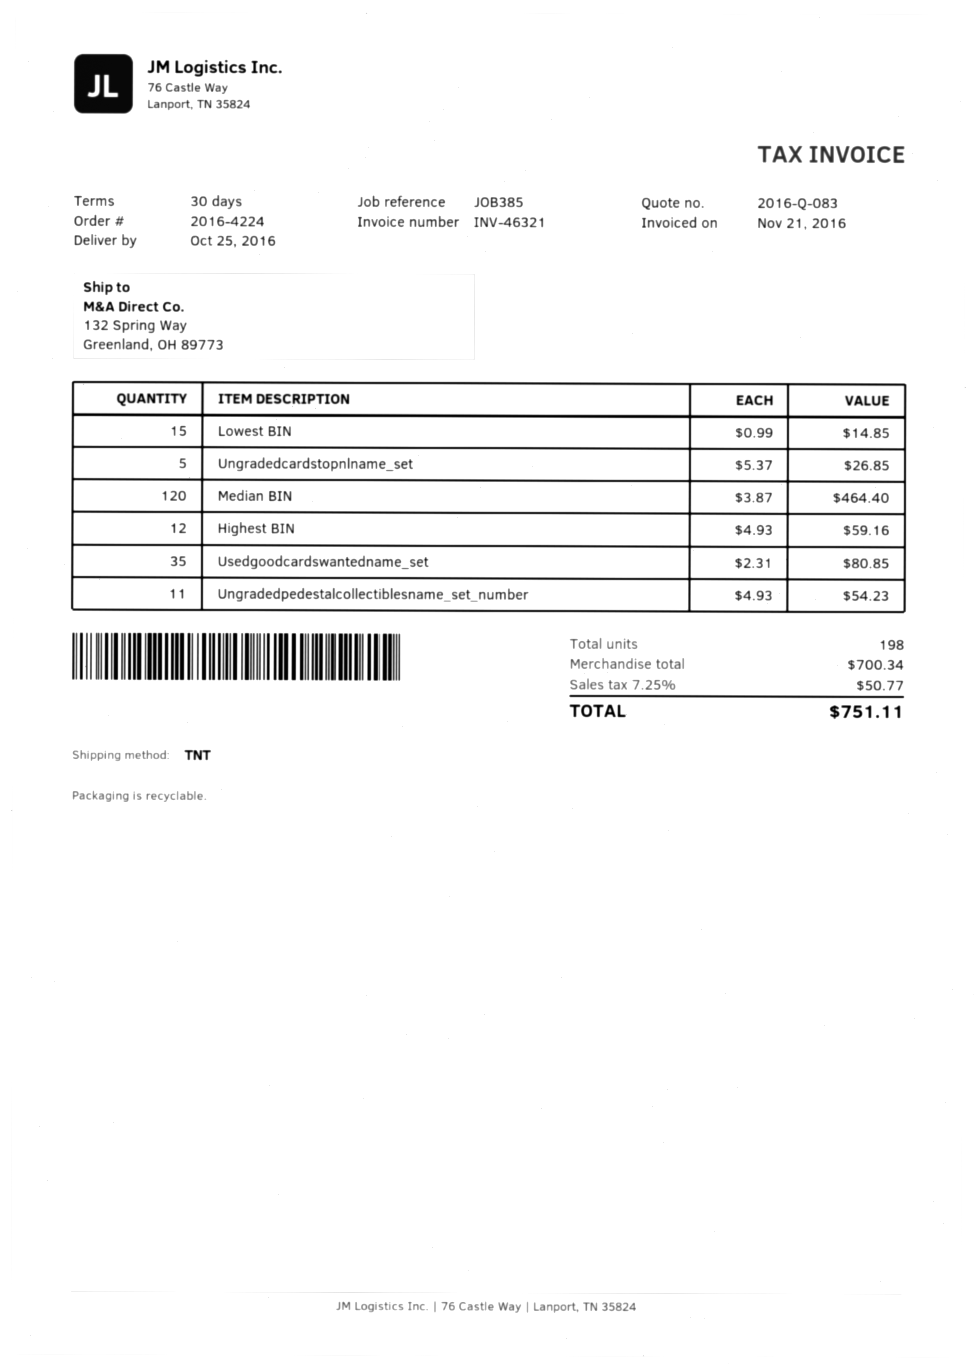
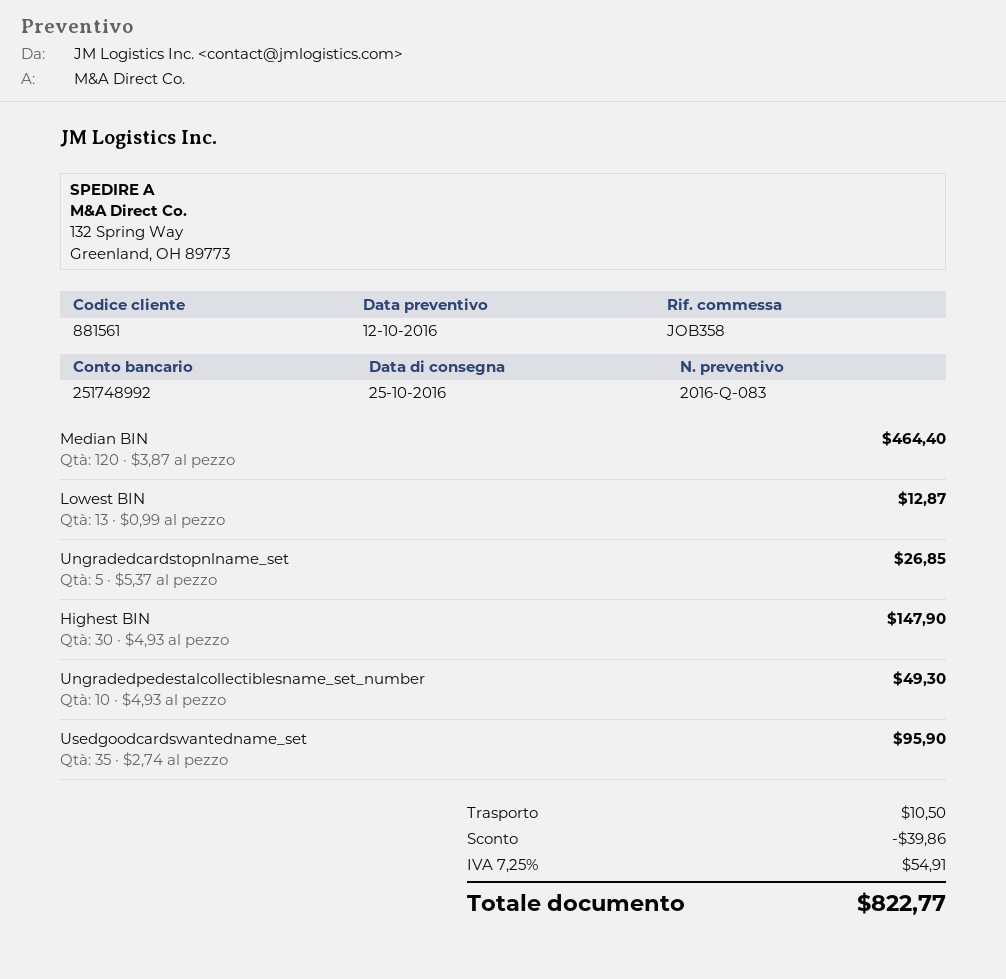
reference: JOB385 -> JOB358
Lowest BIN: 15 x 0.99 = 14.85 -> 13 x 0.99 = 12.87
Highest BIN: 12 x 4.93 = 59.16 -> 30 x 4.93 = 147.90
Usedgoodcardswantedname_set: 35 x 2.31 = 80.85 -> 35 x 2.74 = 95.90
Ungradedpedestalcollectiblesname_set_number: 11 x 4.93 = 54.23 -> 10 x 4.93 = 49.30
discount: none -> 39.86
shipping: none -> 10.50
tax: 7.25% = 50.77 -> 7.25% = 54.91
total: 751.11 -> 822.77

